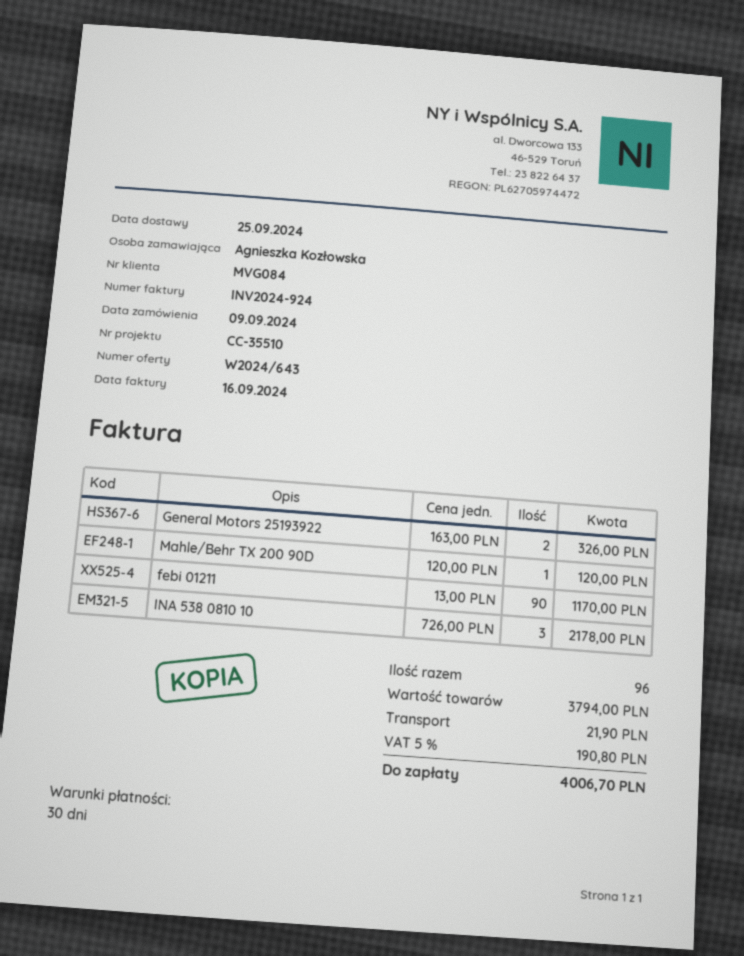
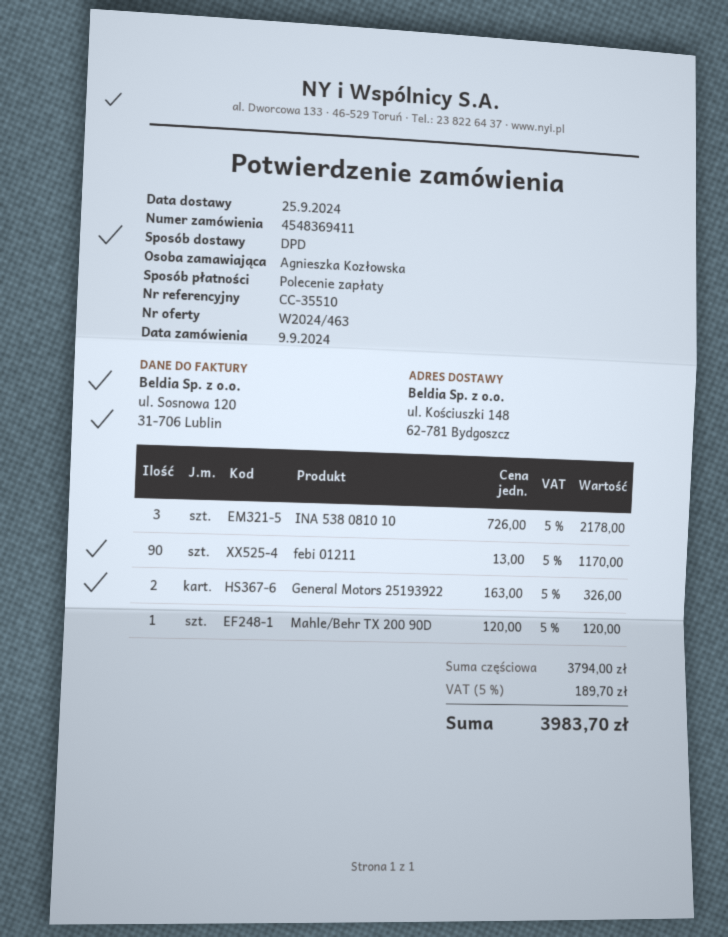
quote number: W2024/643 -> W2024/463
shipping: 21.90 -> none
tax: 5% = 190.80 -> 5% = 189.70
total: 4006.70 -> 3983.70

